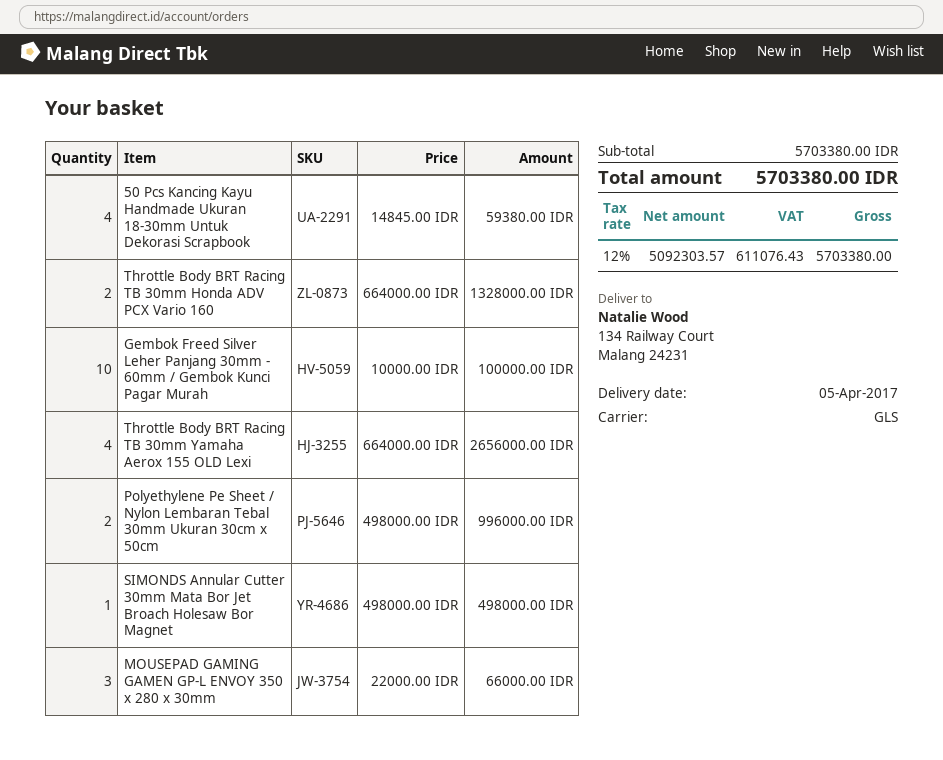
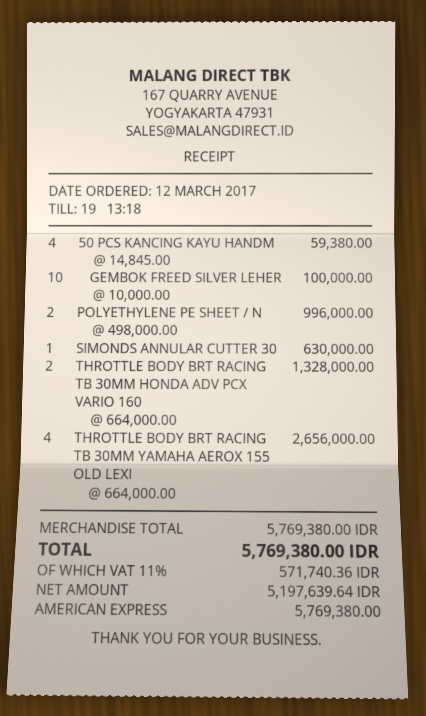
SIMONDS Annular Cutter 30mm Mata Bor Jet Broach Holesaw Bor Magnet: 1 x 498000.00 = 498000.00 -> 1 x 630000.00 = 630000.00
MOUSEPAD GAMING GAMEN GP-L ENVOY 350 x 280 x 30mm: 3 x 22000.00 = 66000.00 -> none
subtotal: 5703380.00 -> 5769380.00
net: 5092303.57 -> 5197639.64
tax: 12% = 611076.43 -> 11% = 571740.36
total: 5703380.00 -> 5769380.00

